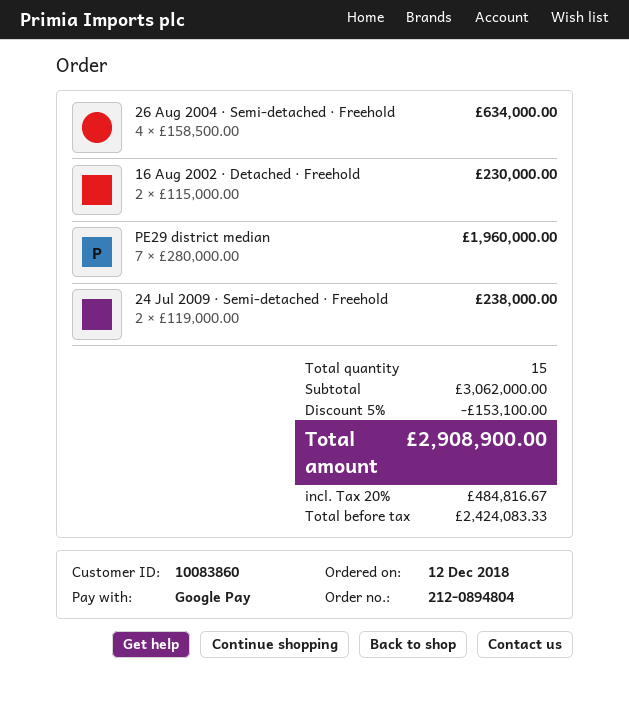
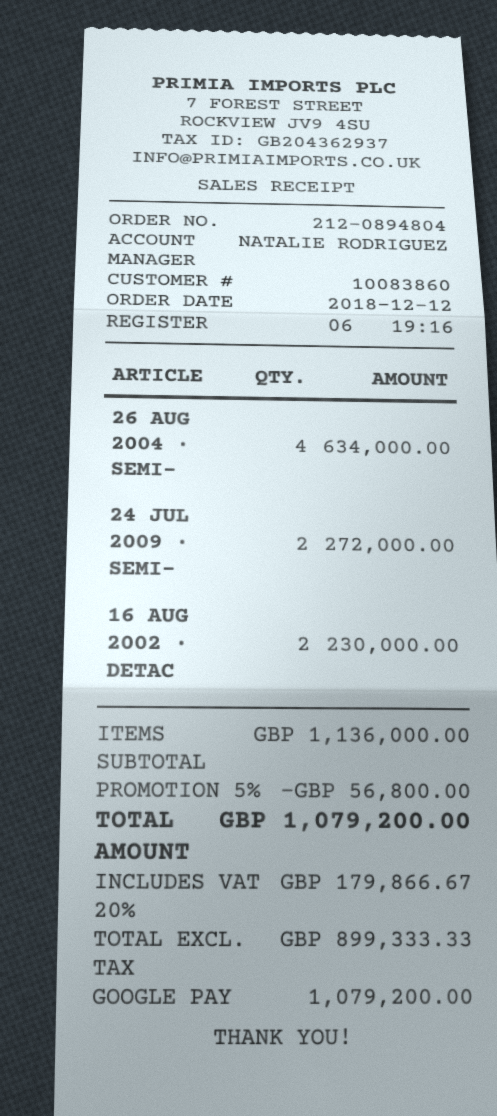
PE29 district median: 7 for 1960000.00 -> none
24 Jul 2009 · Semi-detached · Freehold: 2 for 238000.00 -> 2 for 272000.00
subtotal: 3062000.00 -> 1136000.00
discount: 5% = 153100.00 -> 5% = 56800.00
net: 2424083.33 -> 899333.33
tax: 20% = 484816.67 -> 20% = 179866.67
total: 2908900.00 -> 1079200.00

